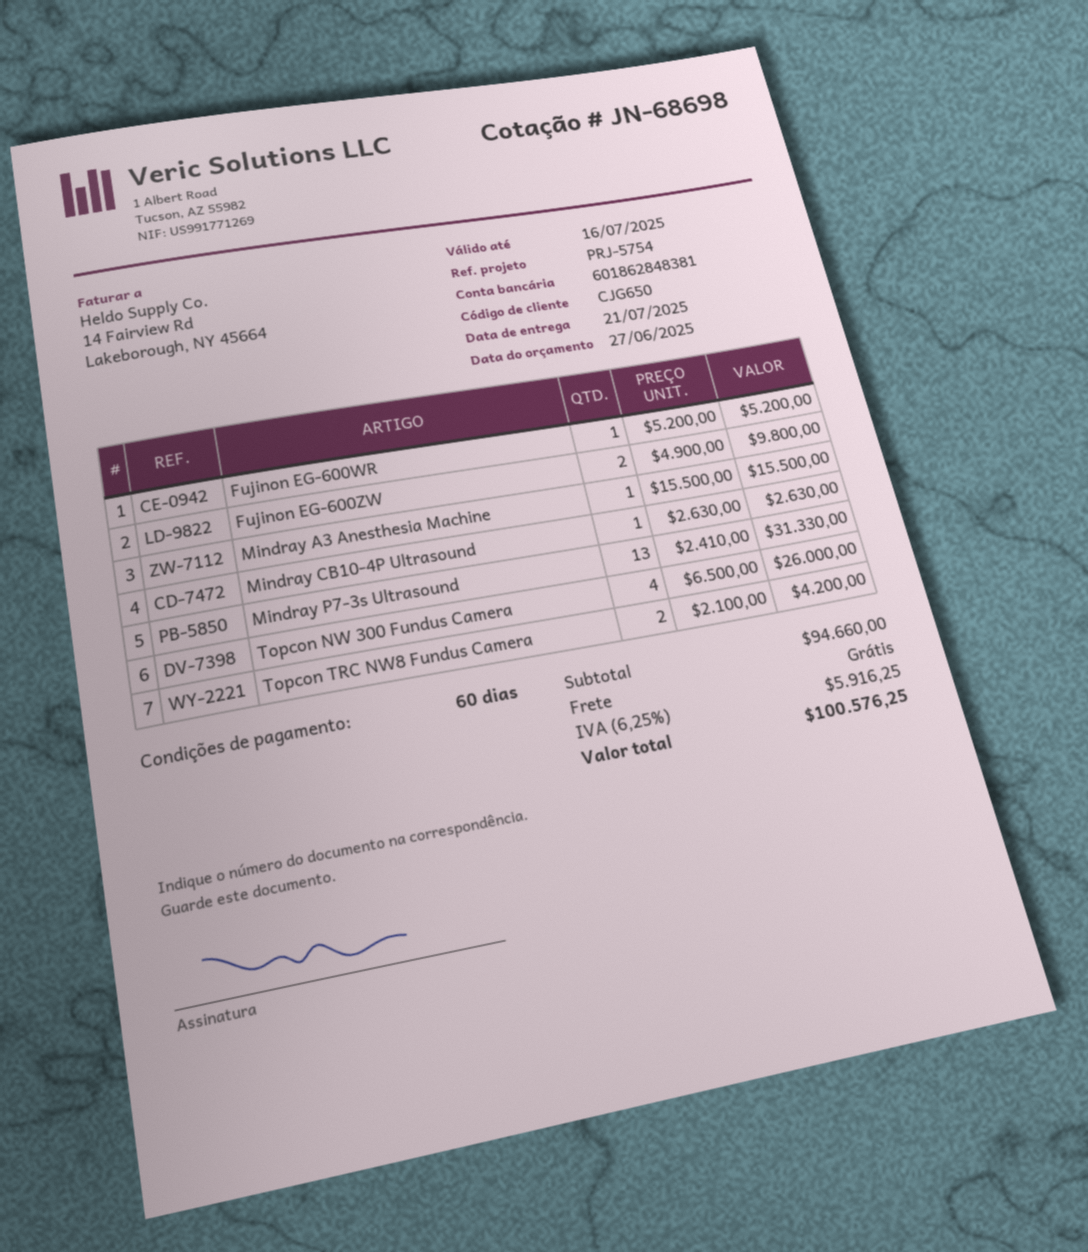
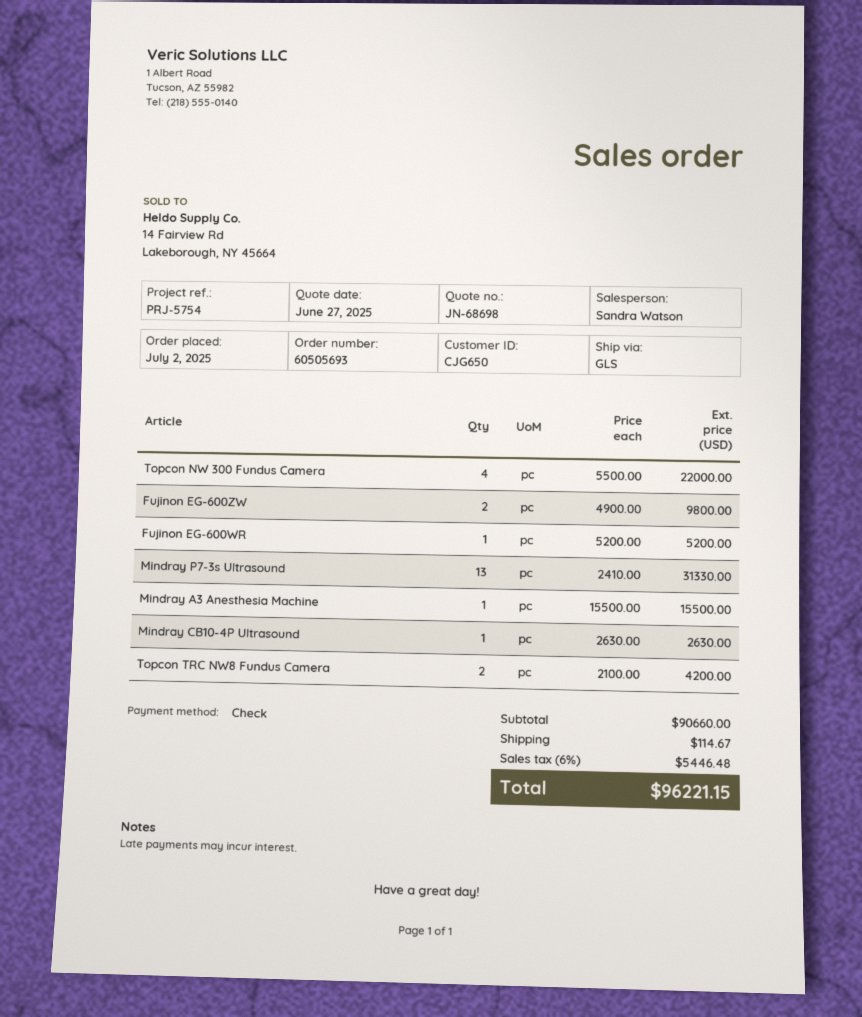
Topcon NW 300 Fundus Camera: 4 x 6500.00 = 26000.00 -> 4 x 5500.00 = 22000.00
subtotal: 94660.00 -> 90660.00
shipping: 0.00 -> 114.67
tax: 6.25% = 5916.25 -> 6% = 5446.48
total: 100576.25 -> 96221.15

